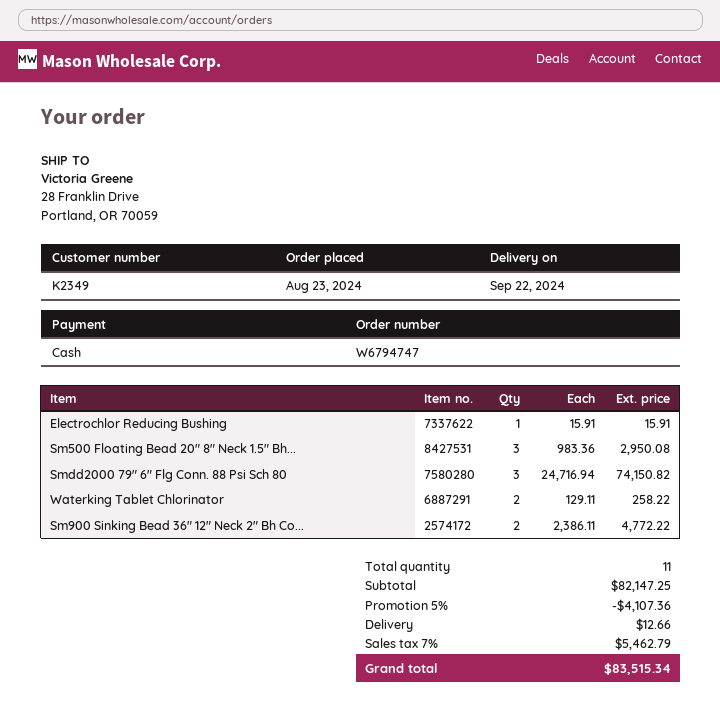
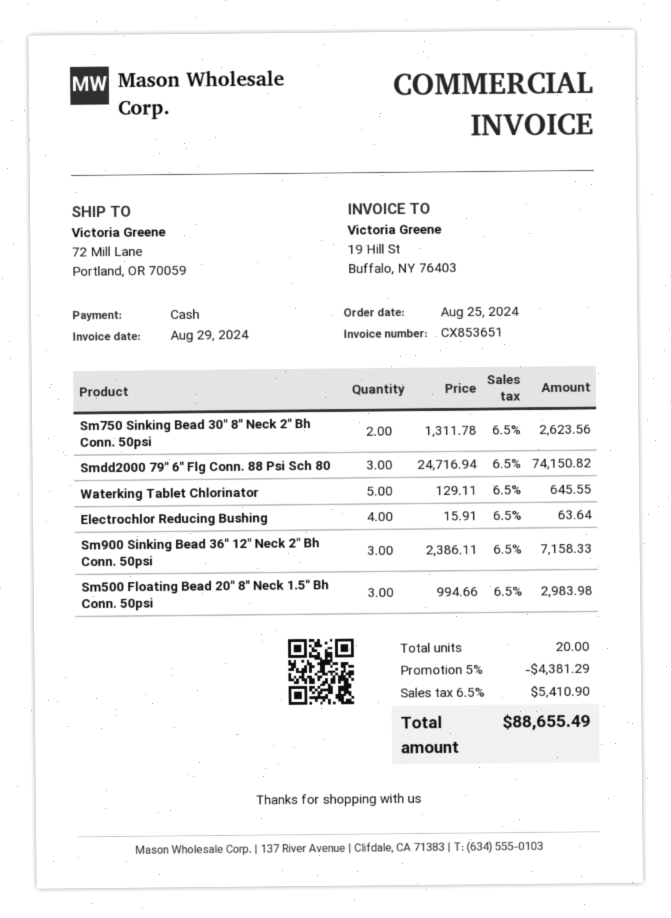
order date: 2024-08-23 -> 2024-08-25
ship to: 28 Franklin Drive, Portland, OR 70059 -> 72 Mill Lane, Portland, OR 70059
Electrochlor Reducing Bushing: 1 x 15.91 = 15.91 -> 4 x 15.91 = 63.64
Sm500 Floating Bead 20" 8" Neck 1.5" Bh...: 3 x 983.36 = 2950.08 -> 3 x 994.66 = 2983.98
Waterking Tablet Chlorinator: 2 x 129.11 = 258.22 -> 5 x 129.11 = 645.55
Sm900 Sinking Bead 36" 12" Neck 2" Bh Co...: 2 x 2386.11 = 4772.22 -> 3 x 2386.11 = 7158.33
Sm750 Sinking Bead 30" 8" Neck 2" Bh Conn. 50psi: none -> 2 x 1311.78 = 2623.56
total quantity: 11 -> 20
discount: 5% = 4107.36 -> 5% = 4381.29
shipping: 12.66 -> none
tax: 7% = 5462.79 -> 6.5% = 5410.90
total: 83515.34 -> 88655.49

